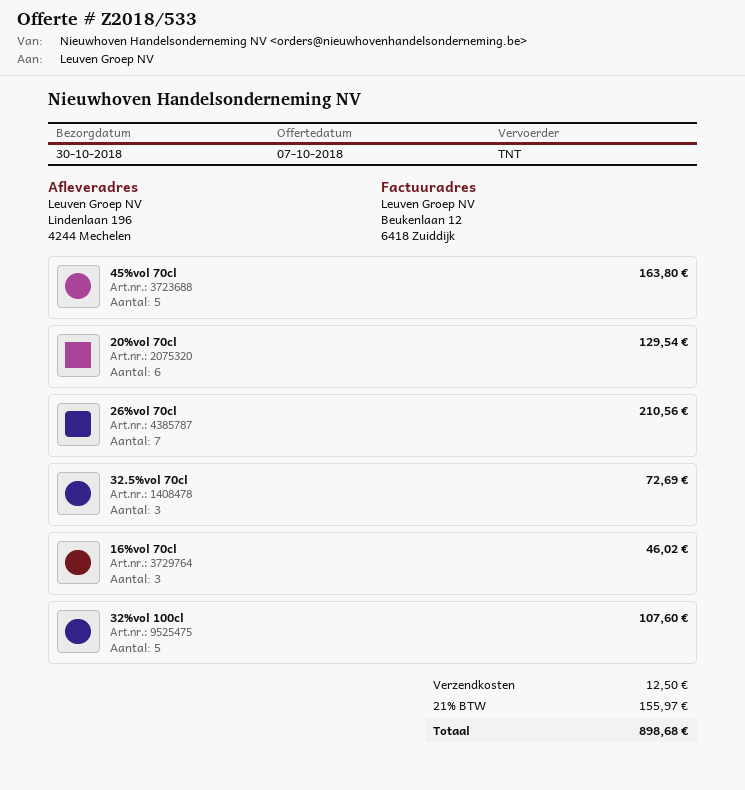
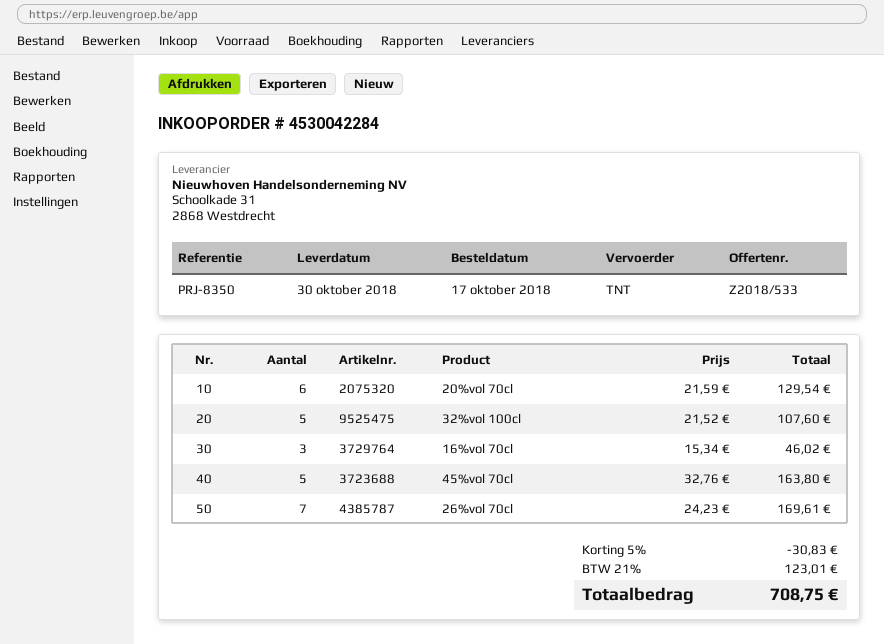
26%vol 70cl: 7 for 210.56 -> 7 for 169.61
32.5%vol 70cl: 3 for 72.69 -> none
discount: none -> 5% = 30.83
shipping: 12.50 -> none
tax: 21% = 155.97 -> 21% = 123.01
total: 898.68 -> 708.75

